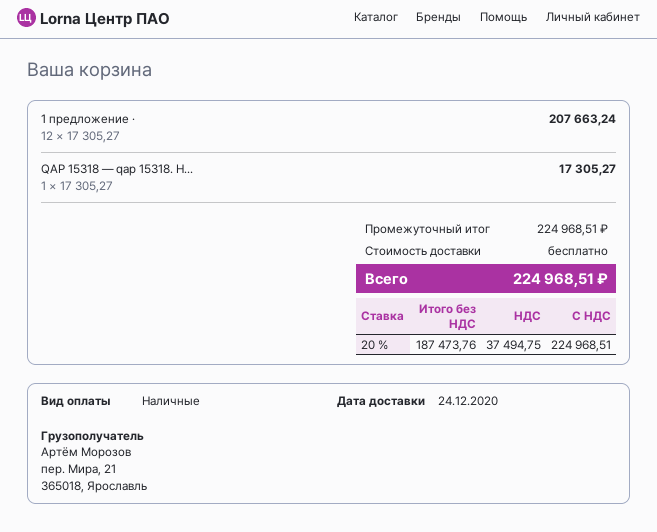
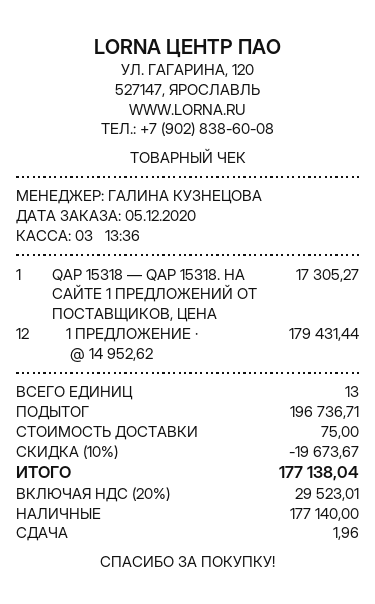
1 предложение ·: 12 x 17305.27 = 207663.24 -> 12 x 14952.62 = 179431.44
subtotal: 224968.51 -> 196736.71
discount: none -> 10% = 19673.67
shipping: 0.00 -> 75.00
tax: 20% = 37494.75 -> 20% = 29523.01
total: 224968.51 -> 177138.04

